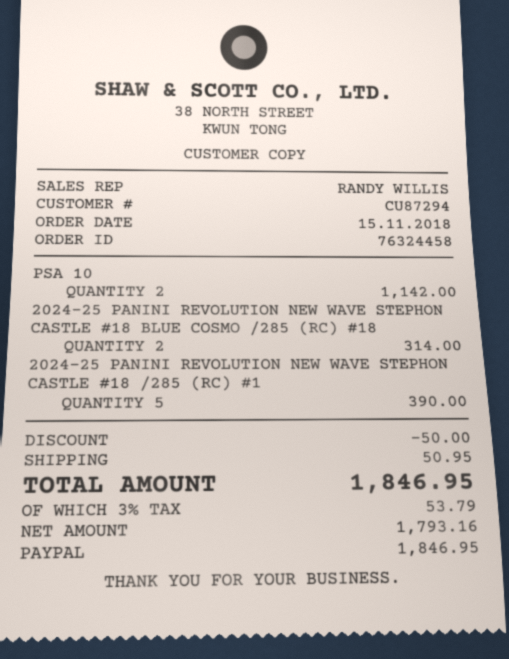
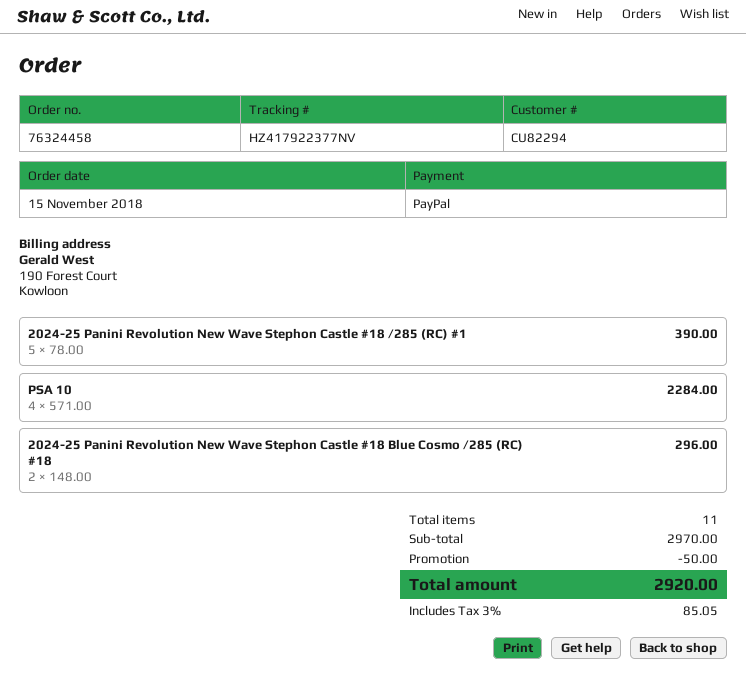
customer number: CU87294 -> CU82294
PSA 10: 2 for 1142.00 -> 4 for 2284.00
2024-25 PANINI REVOLUTION NEW WAVE STEPHON CASTLE #18 BLUE COSMO /285 (RC) #18: 2 for 314.00 -> 2 for 296.00
shipping: 50.95 -> none
tax: 3% = 53.79 -> 3% = 85.05
total: 1846.95 -> 2920.00

